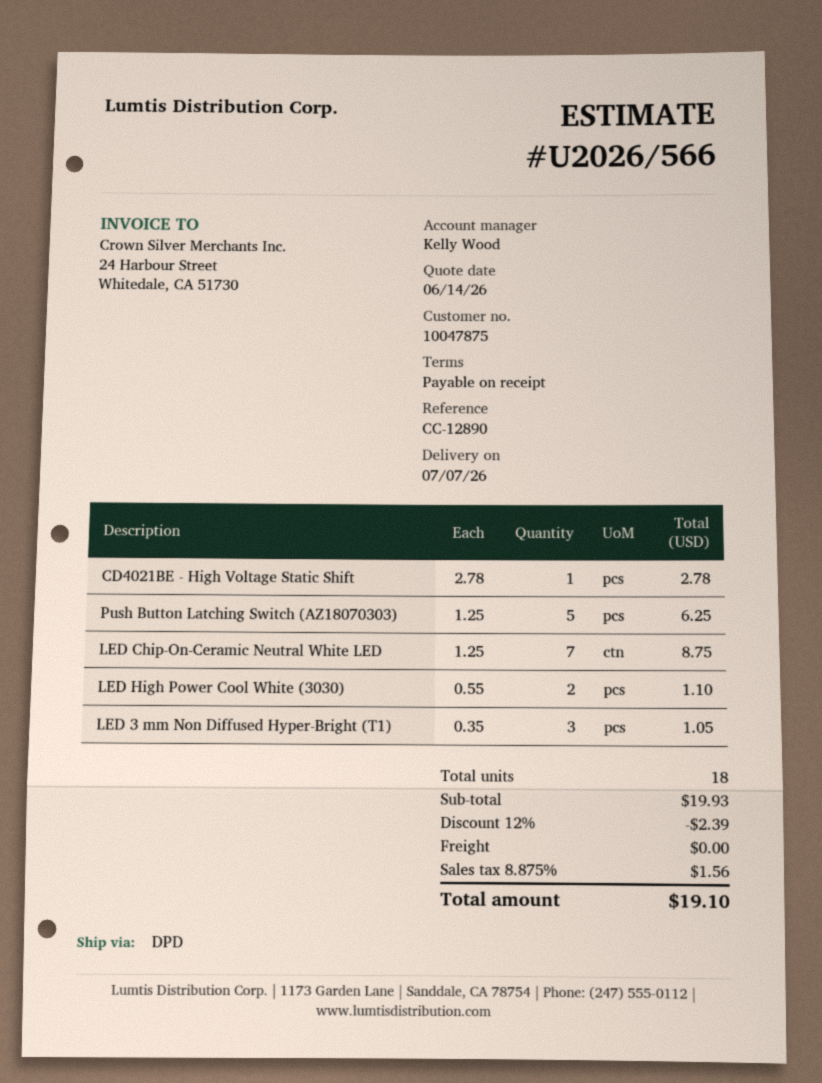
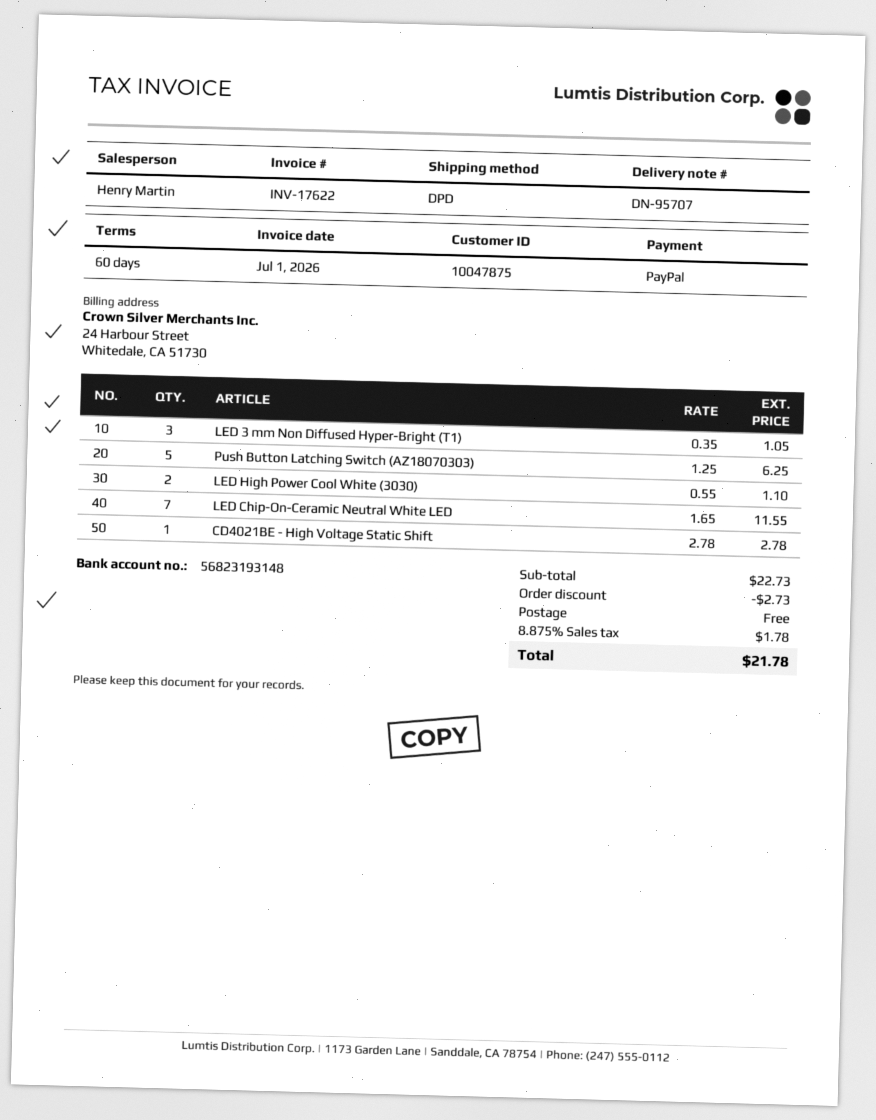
payment terms: on receipt -> 60 days
sales rep: Kelly Wood -> Henry Martin
LED Chip-On-Ceramic Neutral White LED: 7 x 1.25 = 8.75 -> 7 x 1.65 = 11.55
subtotal: 19.93 -> 22.73
discount: 2.39 -> 2.73
tax: 8.875% = 1.56 -> 8.875% = 1.78
total: 19.10 -> 21.78

